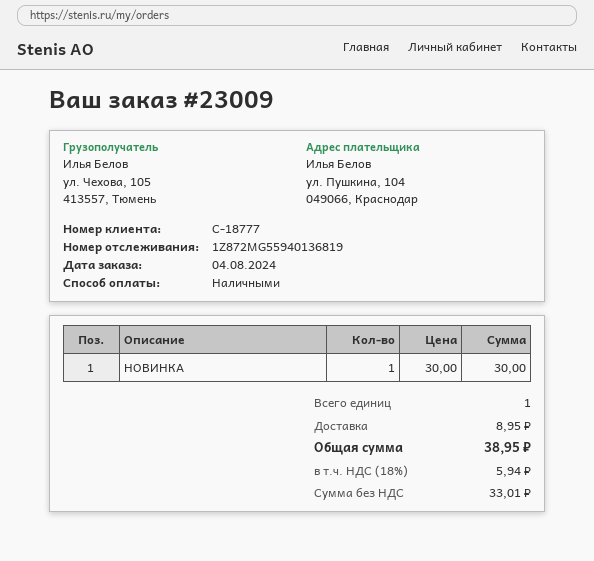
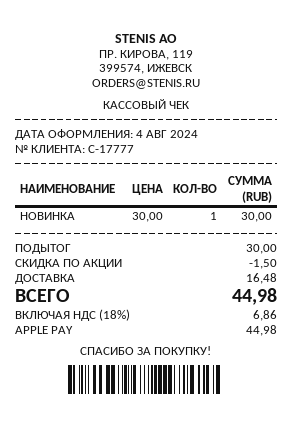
customer number: C-18777 -> C-17777
payment method: cash -> Apple Pay
discount: none -> 1.50
shipping: 8.95 -> 16.48
tax: 18% = 5.94 -> 18% = 6.86
total: 38.95 -> 44.98

